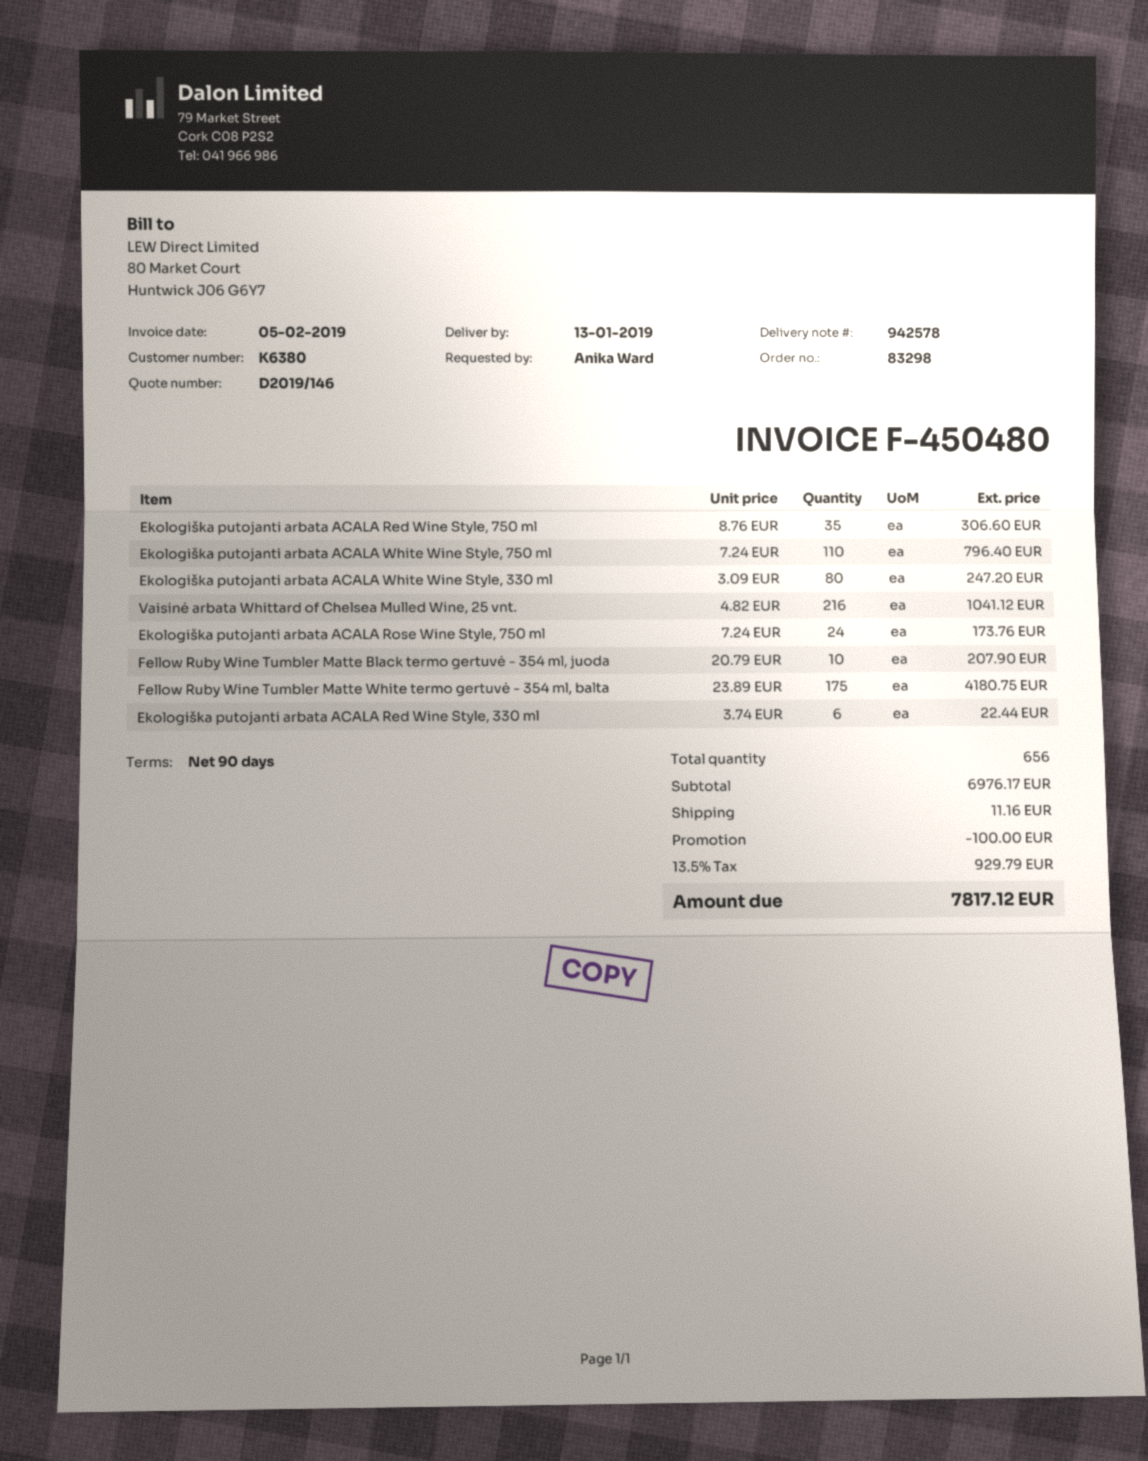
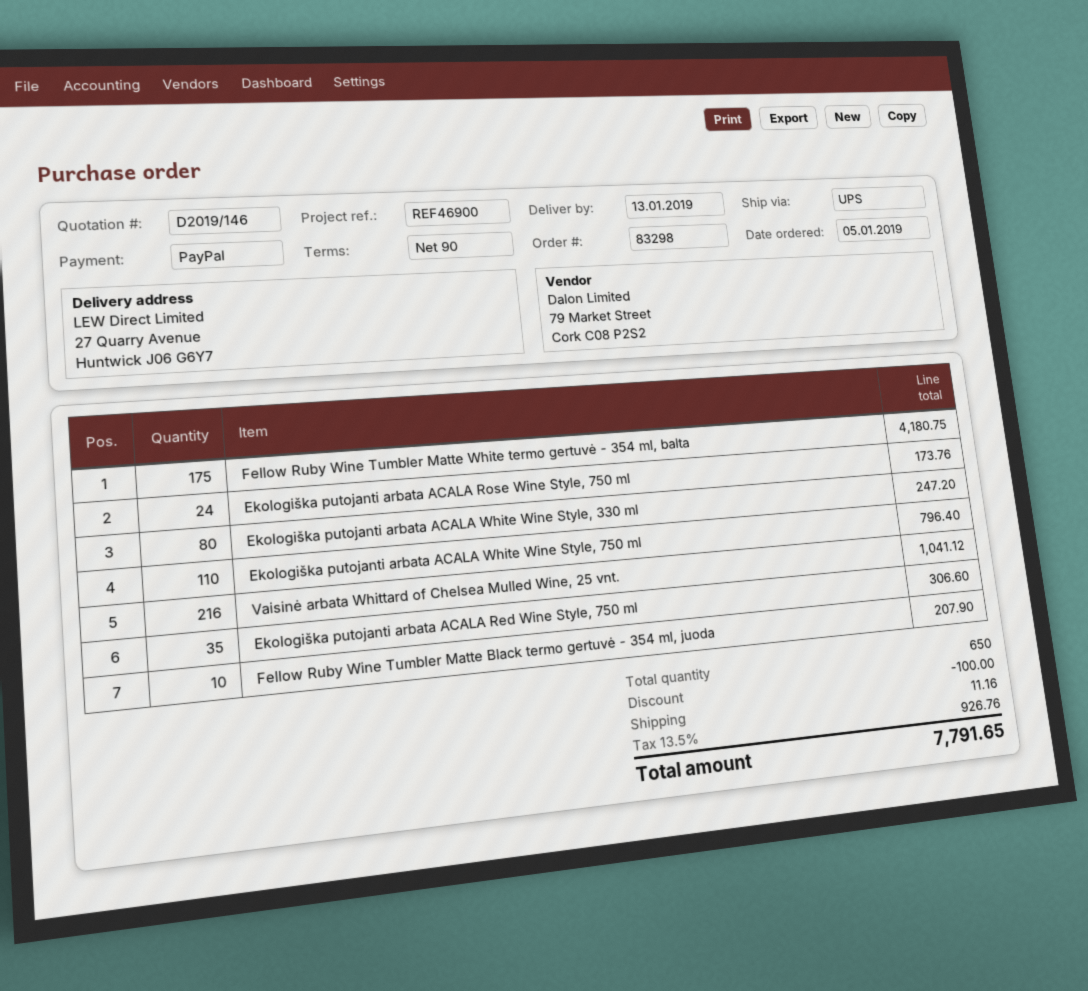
Ekologiška putojanti arbata ACALA Red Wine Style, 330 ml: 6 for 22.44 -> none
total quantity: 656 -> 650
tax: 13.5% = 929.79 -> 13.5% = 926.76
total: 7817.12 -> 7791.65

